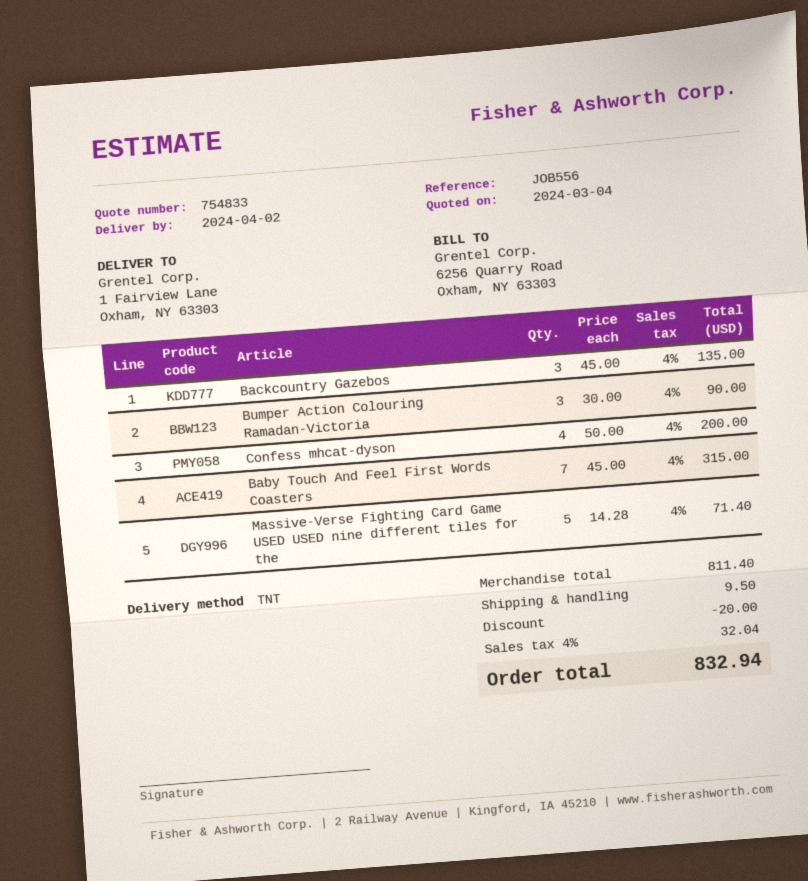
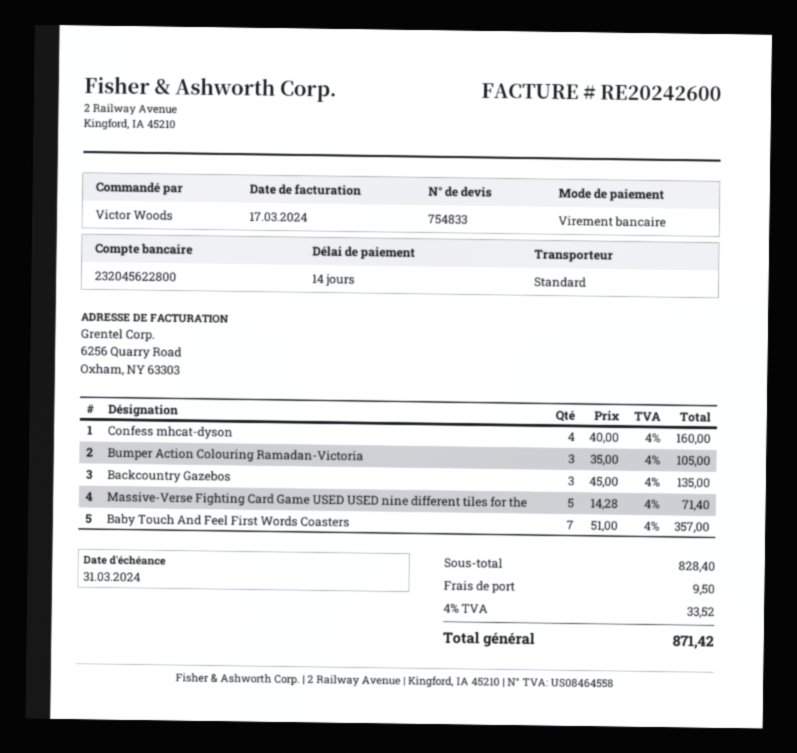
shipping method: TNT -> standard
Bumper Action Colouring Ramadan-Victoria: 3 x 30.00 = 90.00 -> 3 x 35.00 = 105.00
Confess mhcat-dyson: 4 x 50.00 = 200.00 -> 4 x 40.00 = 160.00
Baby Touch And Feel First Words Coasters: 7 x 45.00 = 315.00 -> 7 x 51.00 = 357.00
subtotal: 811.40 -> 828.40
discount: 20.00 -> none
tax: 4% = 32.04 -> 4% = 33.52
total: 832.94 -> 871.42

